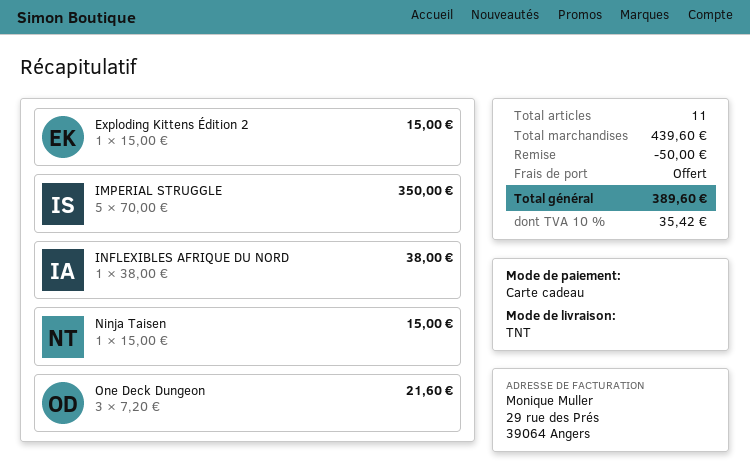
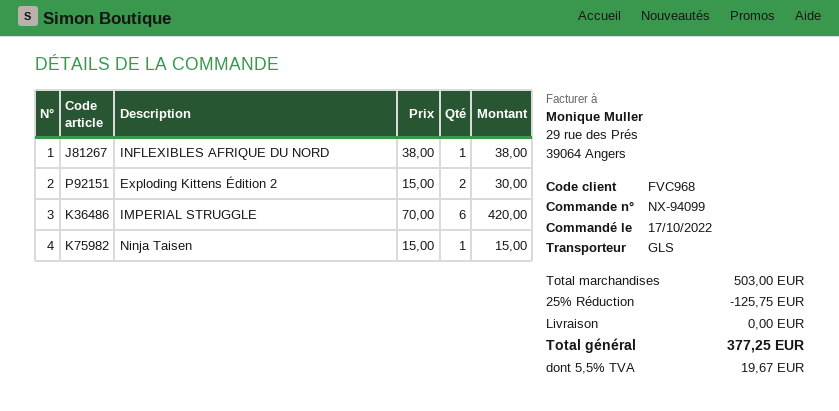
shipping method: TNT -> GLS
Exploding Kittens Édition 2: 1 x 15.00 = 15.00 -> 2 x 15.00 = 30.00
IMPERIAL STRUGGLE: 5 x 70.00 = 350.00 -> 6 x 70.00 = 420.00
One Deck Dungeon: 3 x 7.20 = 21.60 -> none
subtotal: 439.60 -> 503.00
discount: 50.00 -> 125.75
tax: 10% = 35.42 -> 5.5% = 19.67
total: 389.60 -> 377.25

